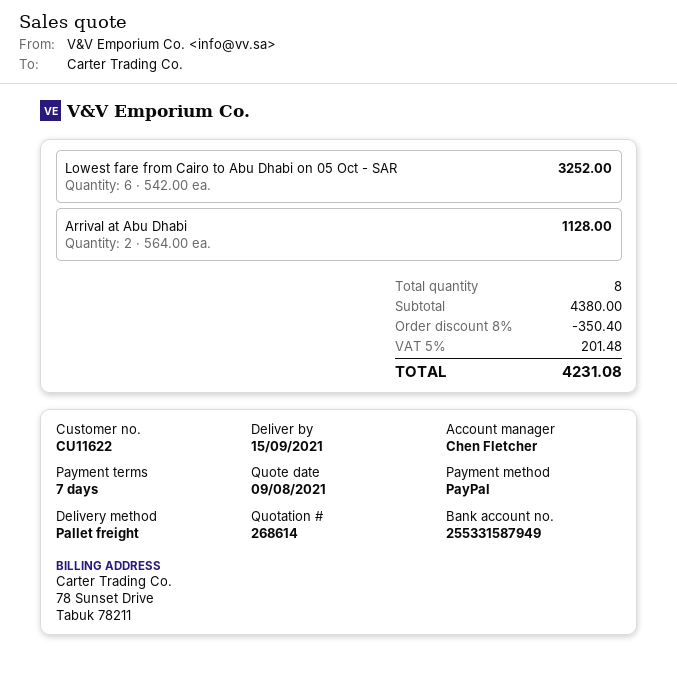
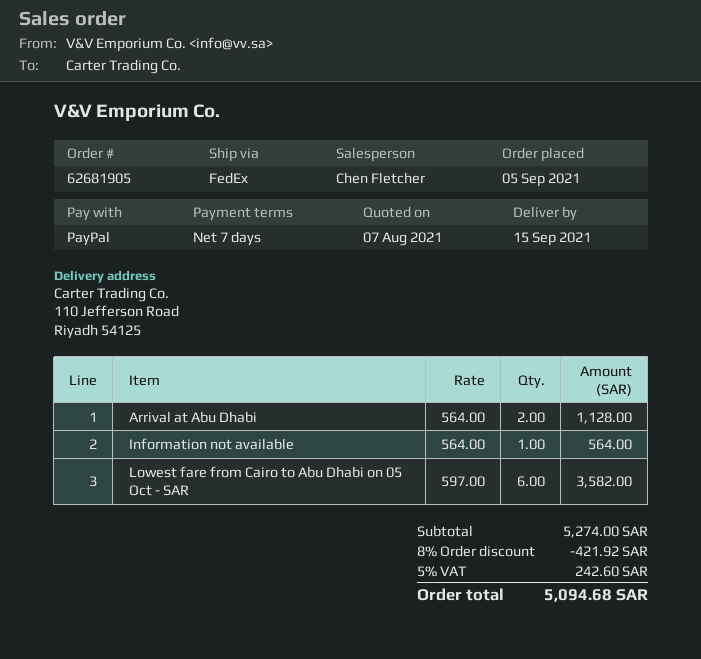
quote date: 2021-08-09 -> 2021-08-07
shipping method: pallet freight -> FedEx
Lowest fare from Cairo to Abu Dhabi on 05 Oct - SAR: 6 x 542.00 = 3252.00 -> 6 x 597.00 = 3582.00
Information not available: none -> 1 x 564.00 = 564.00
subtotal: 4380.00 -> 5274.00
discount: 8% = 350.40 -> 8% = 421.92
tax: 5% = 201.48 -> 5% = 242.60
total: 4231.08 -> 5094.68

